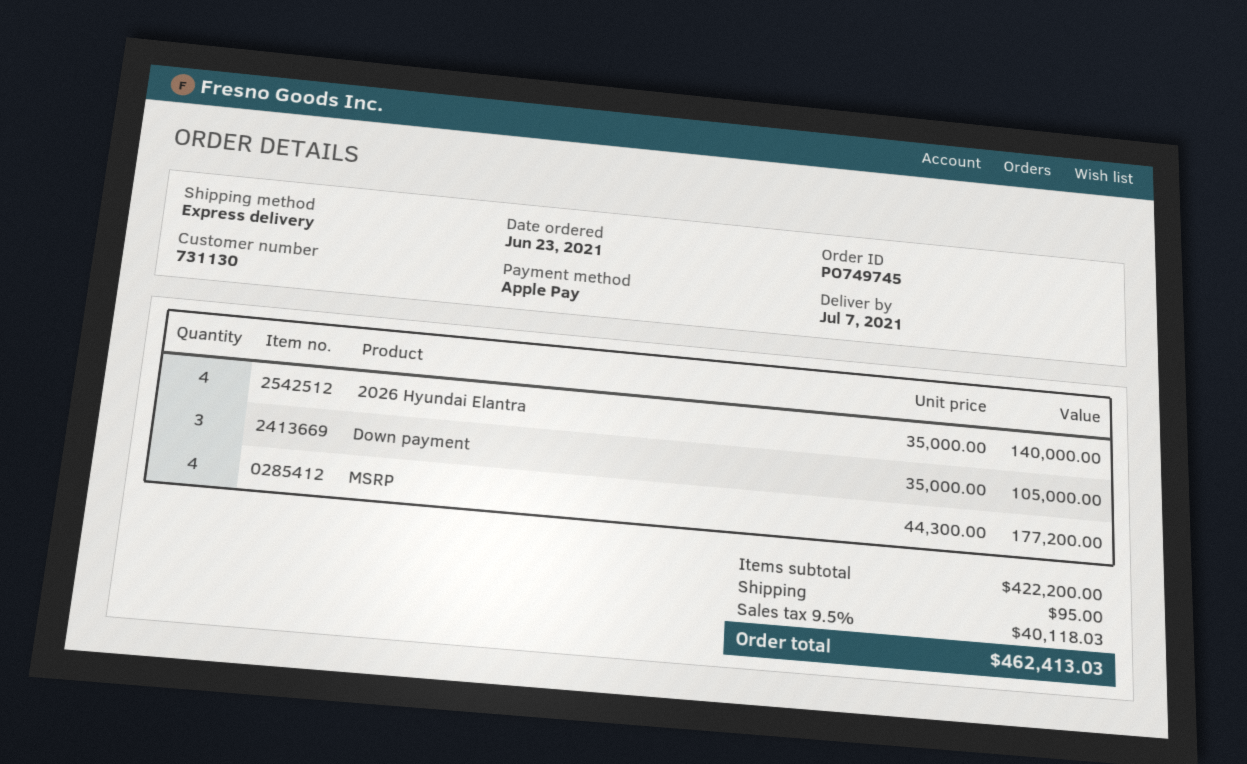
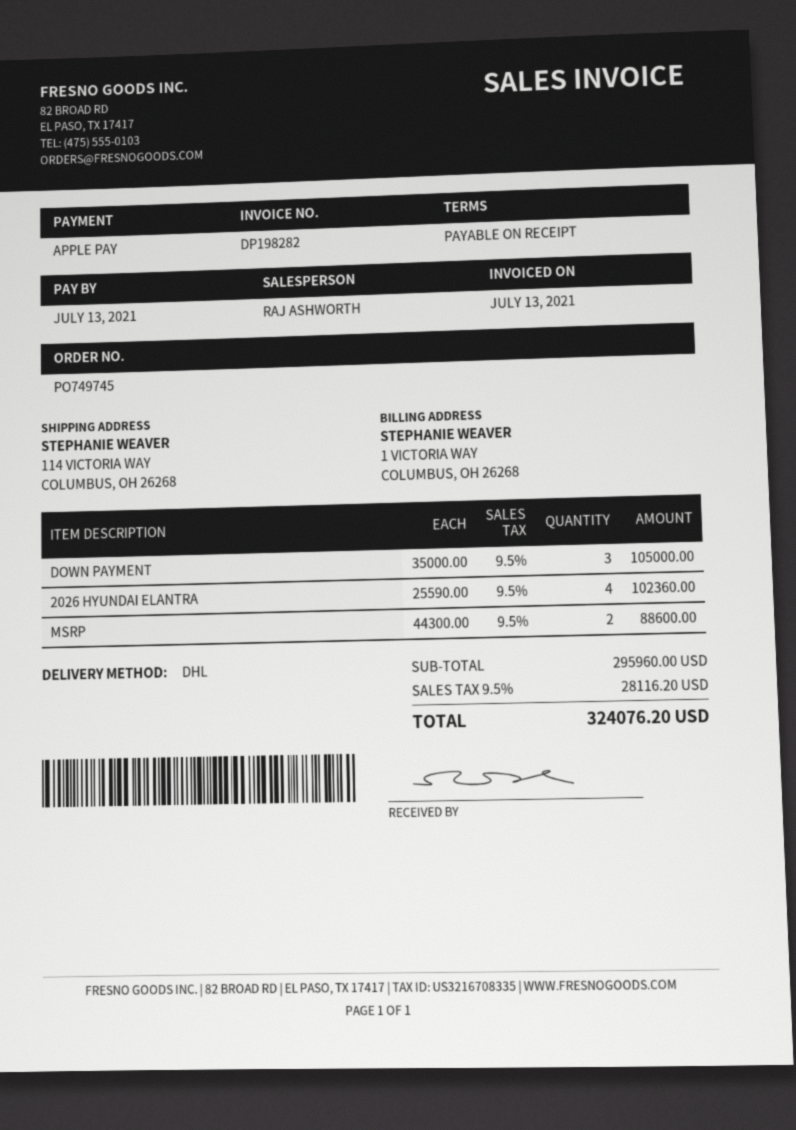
shipping method: express -> DHL
2026 Hyundai Elantra: 4 x 35000.00 = 140000.00 -> 4 x 25590.00 = 102360.00
MSRP: 4 x 44300.00 = 177200.00 -> 2 x 44300.00 = 88600.00
subtotal: 422200.00 -> 295960.00
shipping: 95.00 -> none
tax: 9.5% = 40118.03 -> 9.5% = 28116.20
total: 462413.03 -> 324076.20

